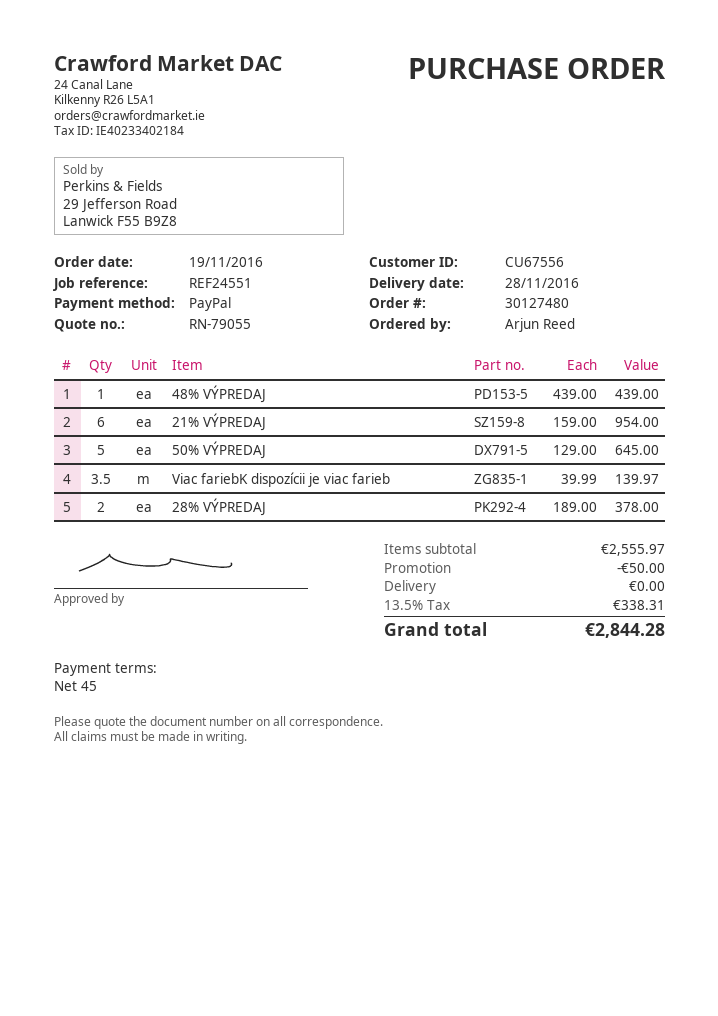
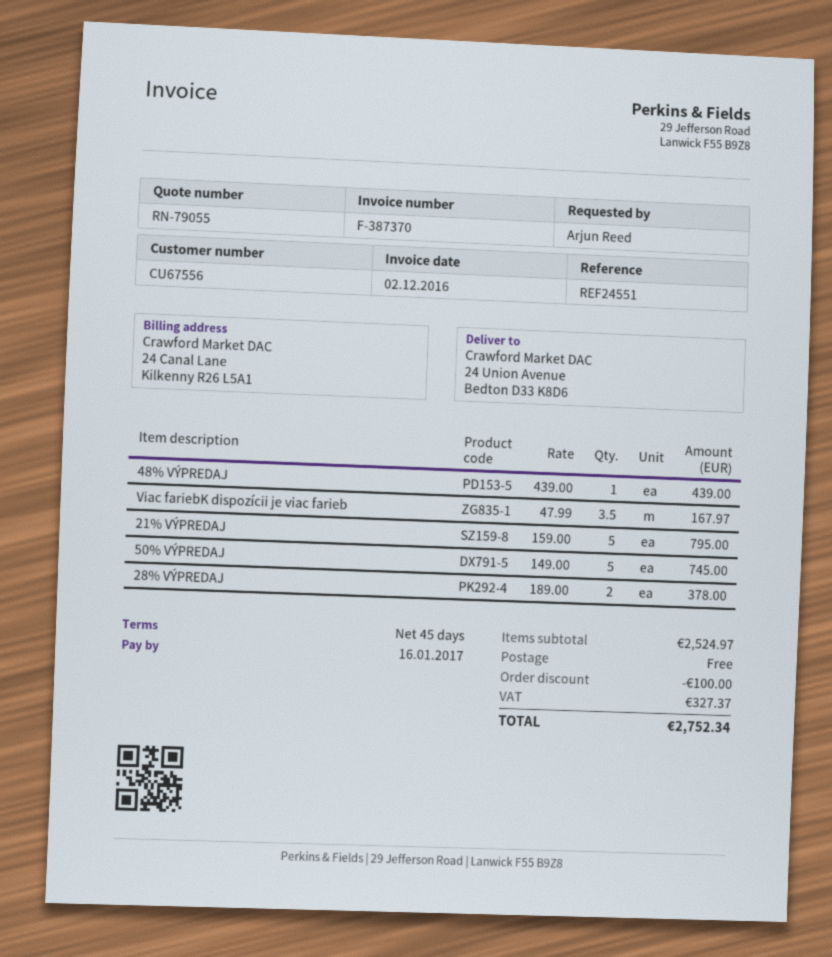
21% VÝPREDAJ: 6 x 159.00 = 954.00 -> 5 x 159.00 = 795.00
50% VÝPREDAJ: 5 x 129.00 = 645.00 -> 5 x 149.00 = 745.00
Viac fariebK dispozícii je viac farieb: 3.5 x 39.99 = 139.97 -> 3.5 x 47.99 = 167.97
subtotal: 2555.97 -> 2524.97
discount: 50.00 -> 100.00
tax: 338.31 -> 327.37
total: 2844.28 -> 2752.34

